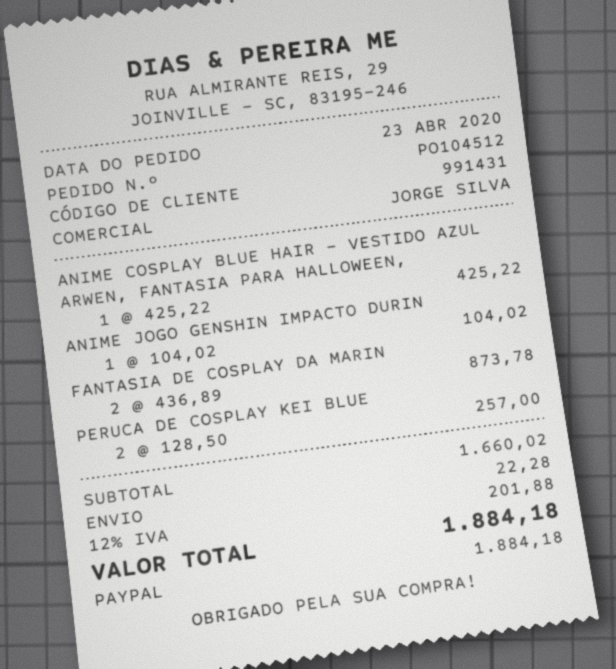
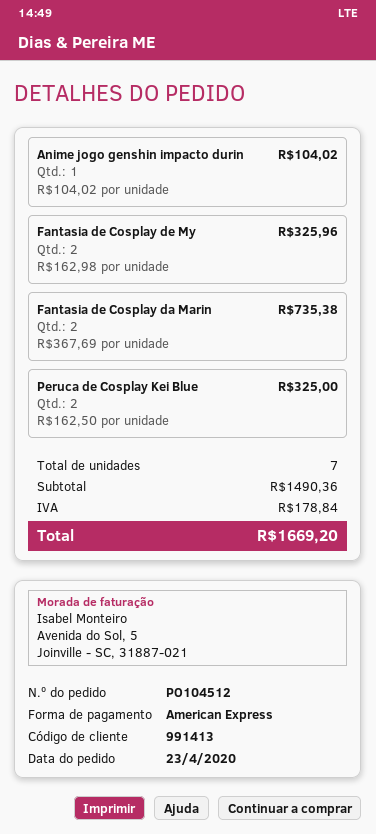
customer number: 991431 -> 991413
payment method: PayPal -> American Express
ANIME COSPLAY BLUE HAIR - VESTIDO AZUL ARWEN, FANTASIA PARA HALLOWEEN,: 1 x 425.22 = 425.22 -> none
FANTASIA DE COSPLAY DA MARIN: 2 x 436.89 = 873.78 -> 2 x 367.69 = 735.38
PERUCA DE COSPLAY KEI BLUE: 2 x 128.50 = 257.00 -> 2 x 162.50 = 325.00
Fantasia de Cosplay de My: none -> 2 x 162.98 = 325.96
subtotal: 1660.02 -> 1490.36
shipping: 22.28 -> none
tax: 201.88 -> 178.84
total: 1884.18 -> 1669.20

